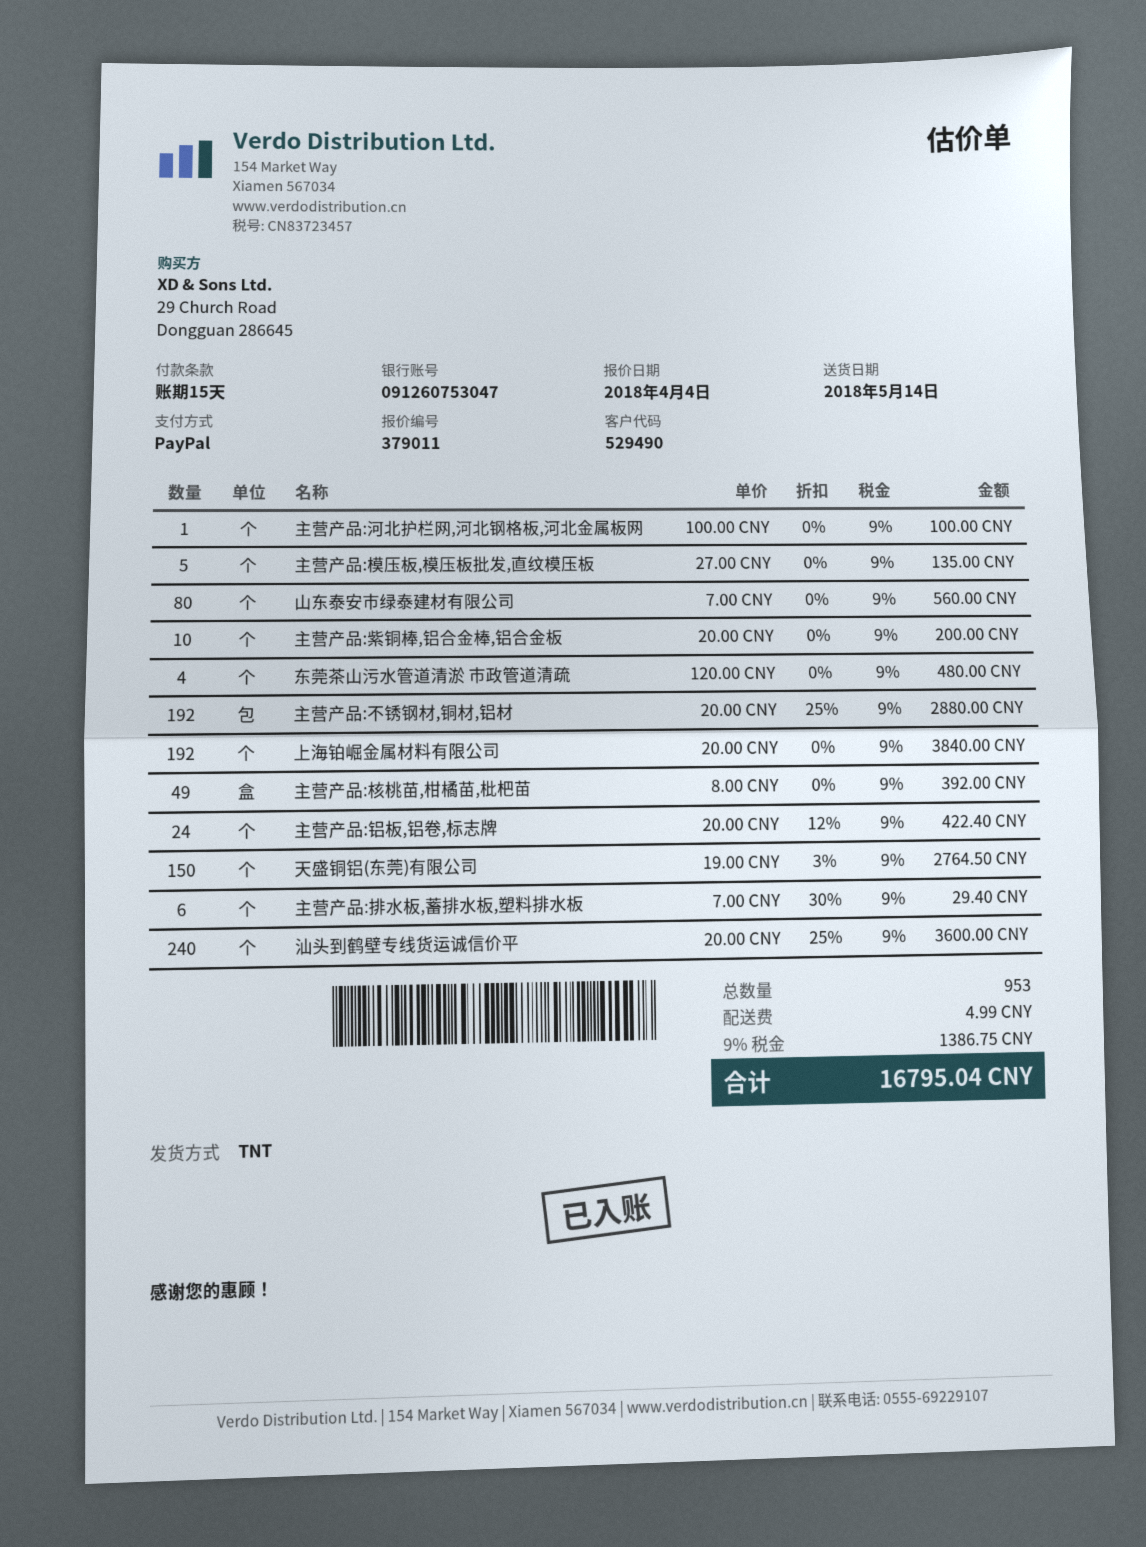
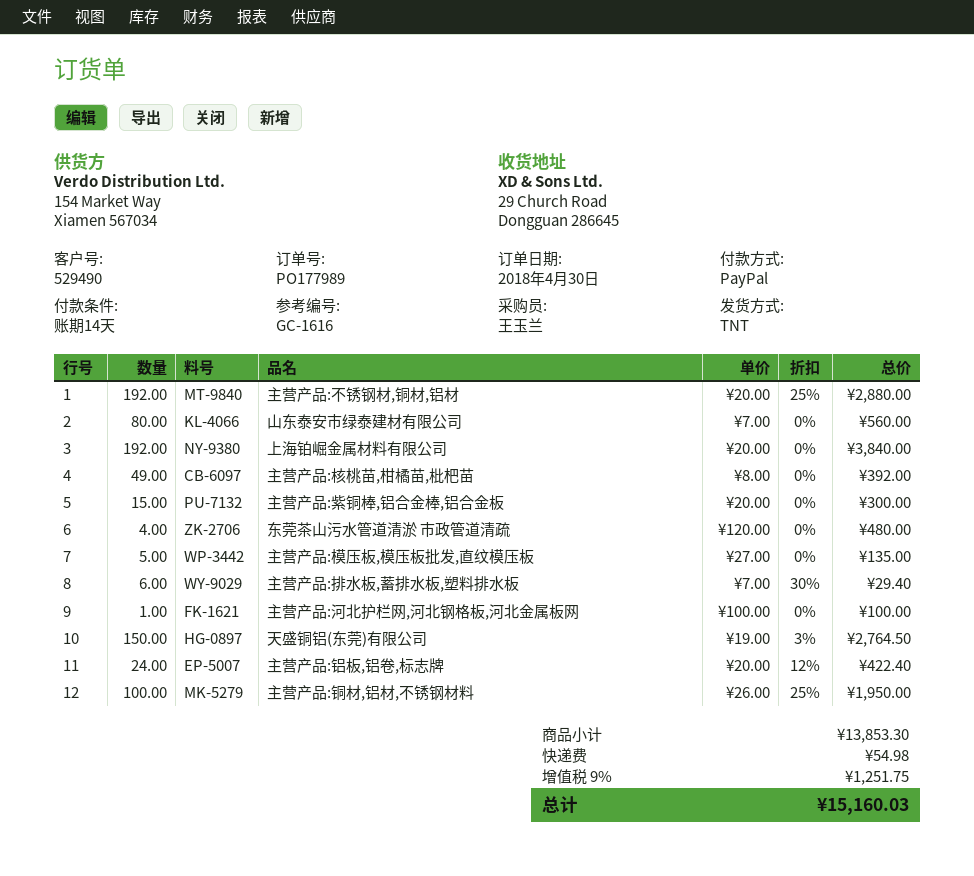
payment terms: 15 days -> 14 days
主营产品:紫铜棒,铝合金棒,铝合金板: 10 x 20.00 = 200.00 -> 15 x 20.00 = 300.00
汕头到鹤壁专线货运诚信价平: 240 x 20.00 - 25% = 3600.00 -> none
主营产品:铜材,铝材,不锈钢材料: none -> 100 x 26.00 - 25% = 1950.00
shipping: 4.99 -> 54.98
tax: 9% = 1386.75 -> 9% = 1251.75
total: 16795.04 -> 15160.03

